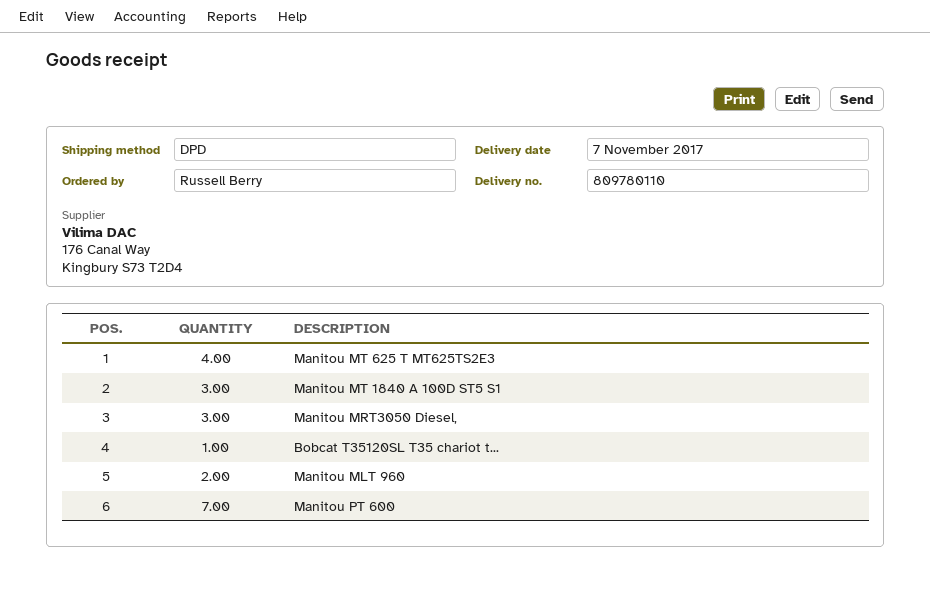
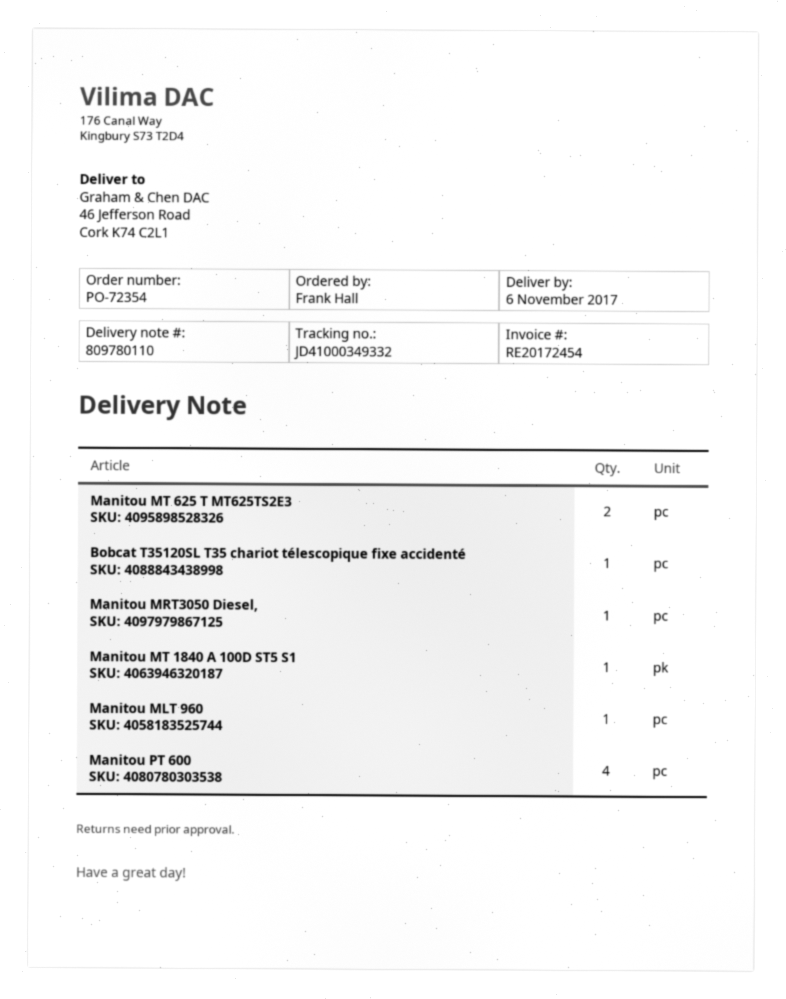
delivery date: 2017-11-07 -> 2017-11-06
ordered by: Russell Berry -> Frank Hall
Manitou MT 625 T MT625TS2E3: 4 -> 2
Manitou MT 1840 A 100D ST5 S1: 3 -> 1
Manitou MRT3050 Diesel,: 3 -> 1
Manitou MLT 960: 2 -> 1
Manitou PT 600: 7 -> 4

